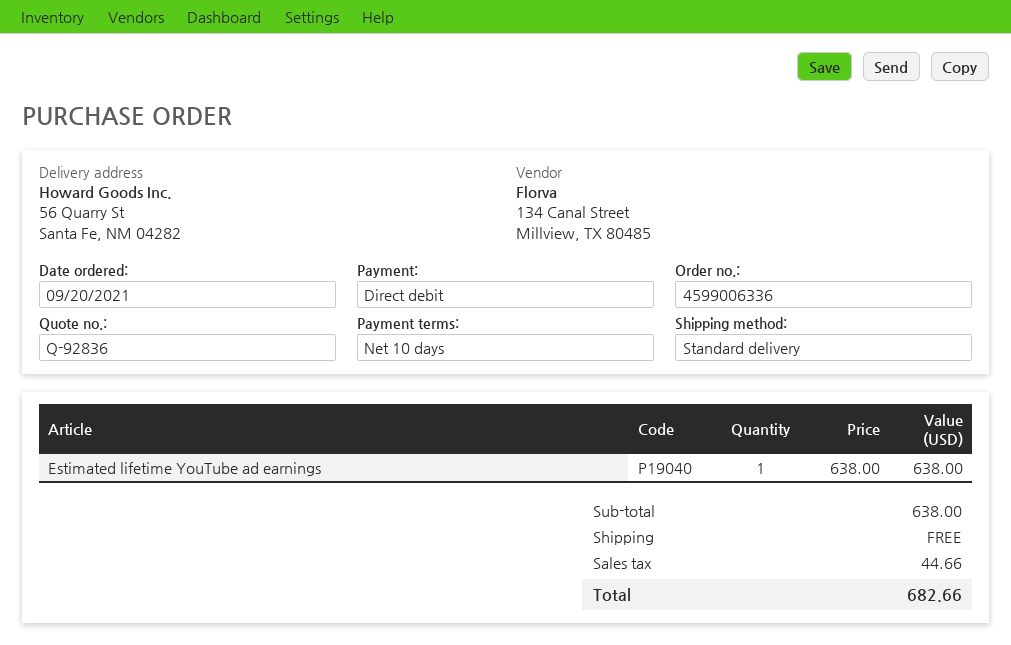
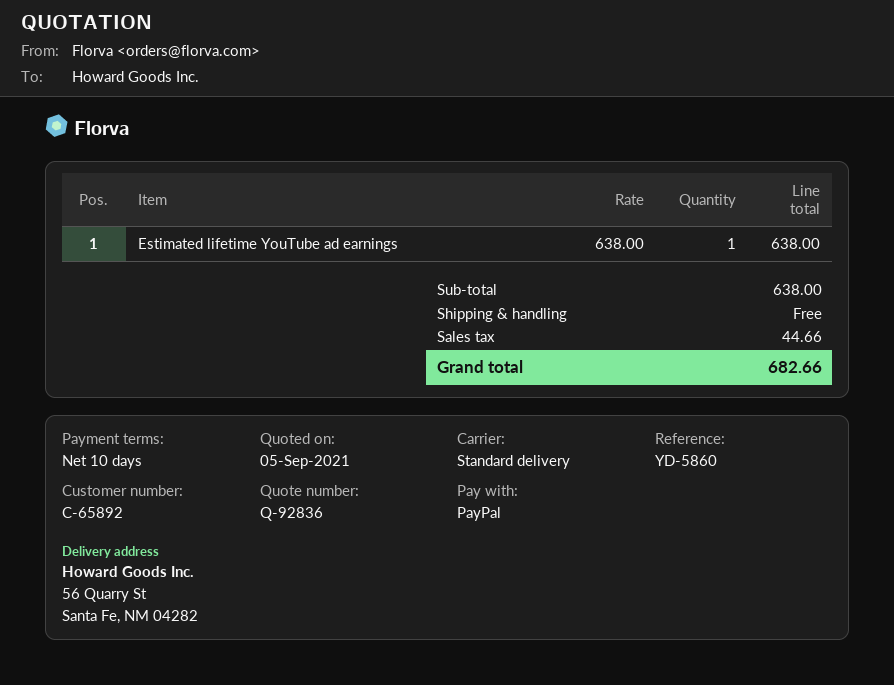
payment method: direct debit -> PayPal

